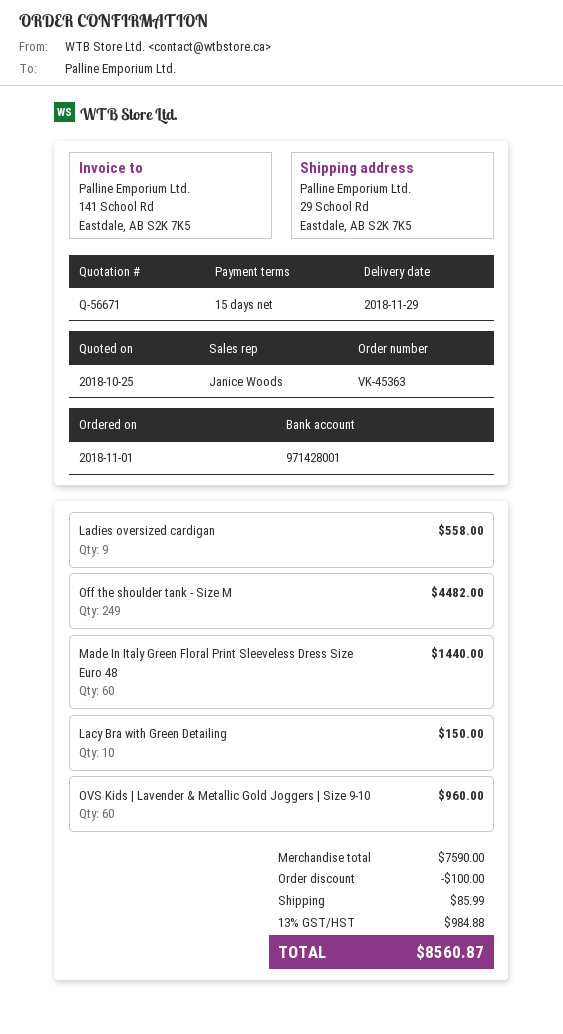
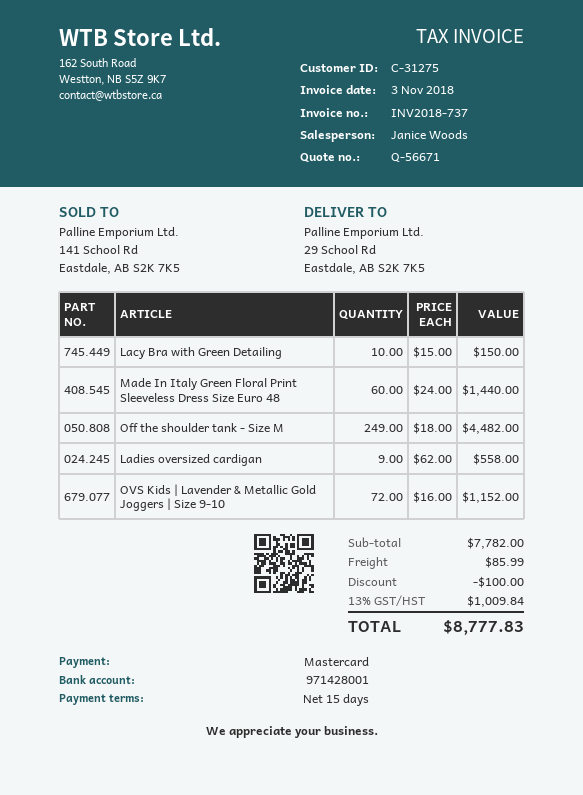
OVS Kids | Lavender & Metallic Gold Joggers | Size 9-10: 60 for 960.00 -> 72 for 1152.00
subtotal: 7590.00 -> 7782.00
tax: 13% = 984.88 -> 13% = 1009.84
total: 8560.87 -> 8777.83

